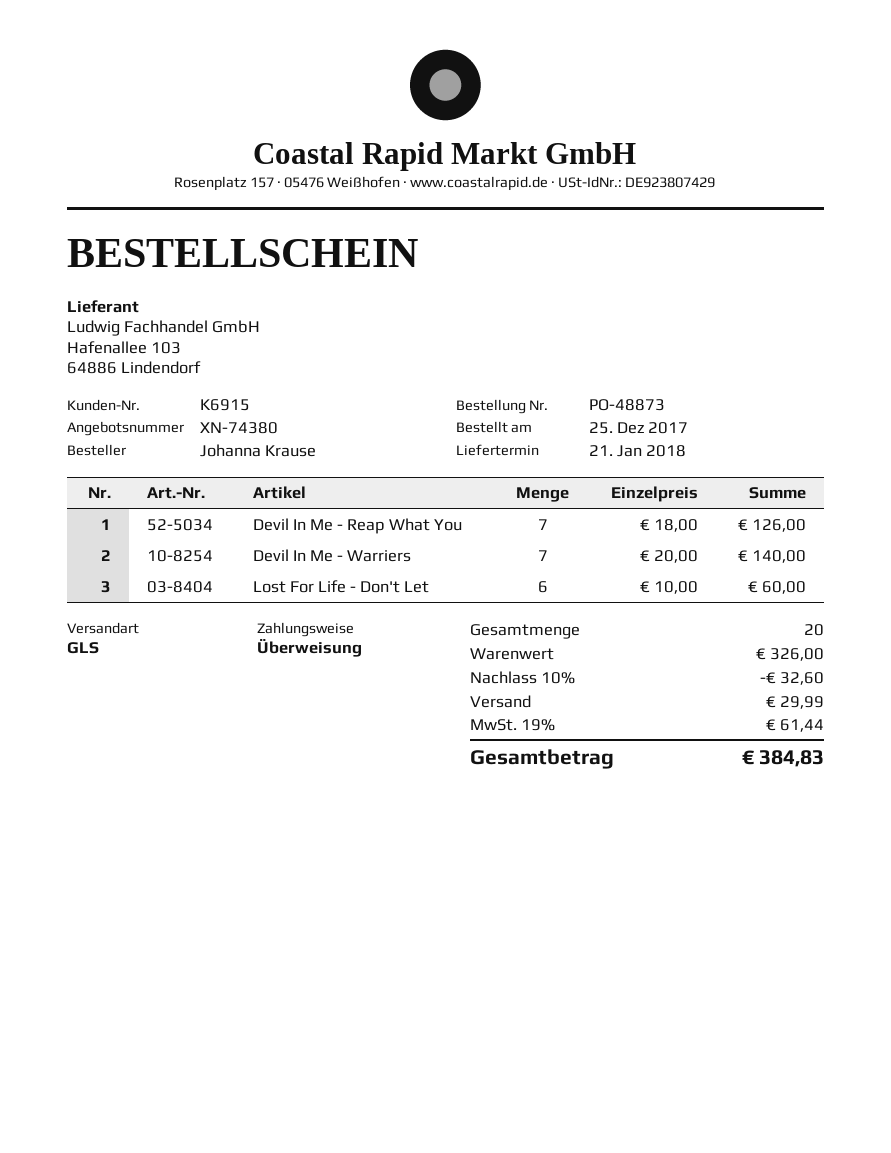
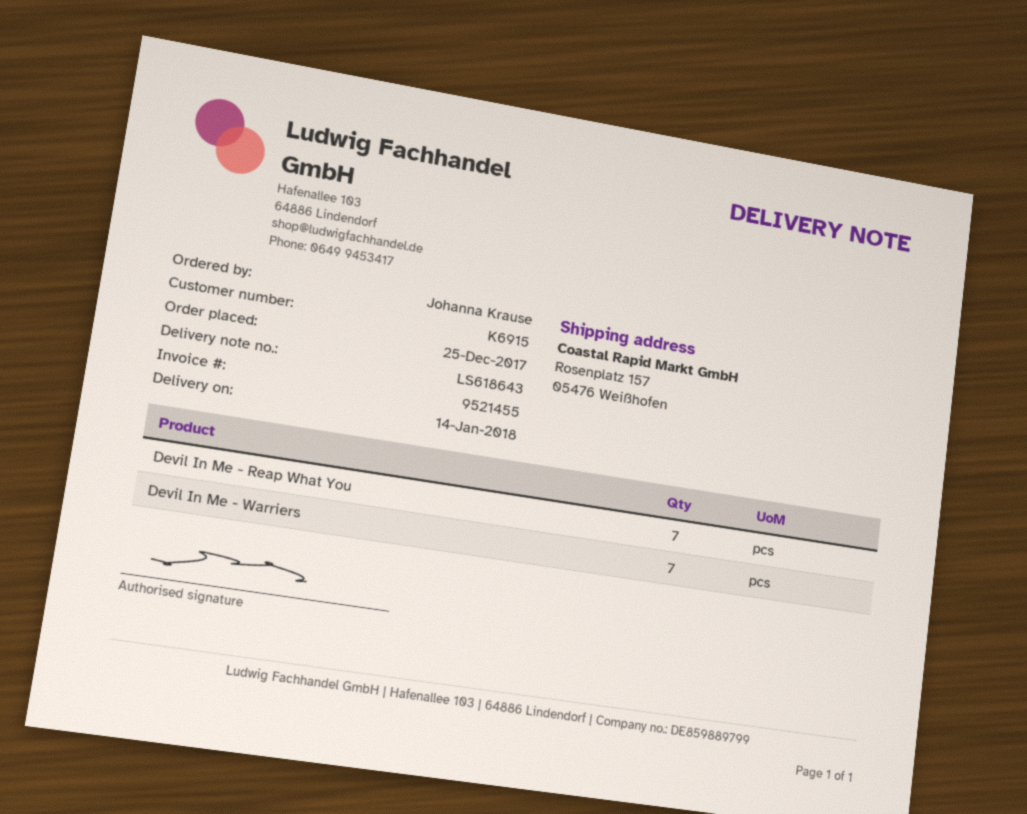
delivery date: 2018-01-21 -> 2018-01-14
Lost For Life - Don't Let: 6 -> none

